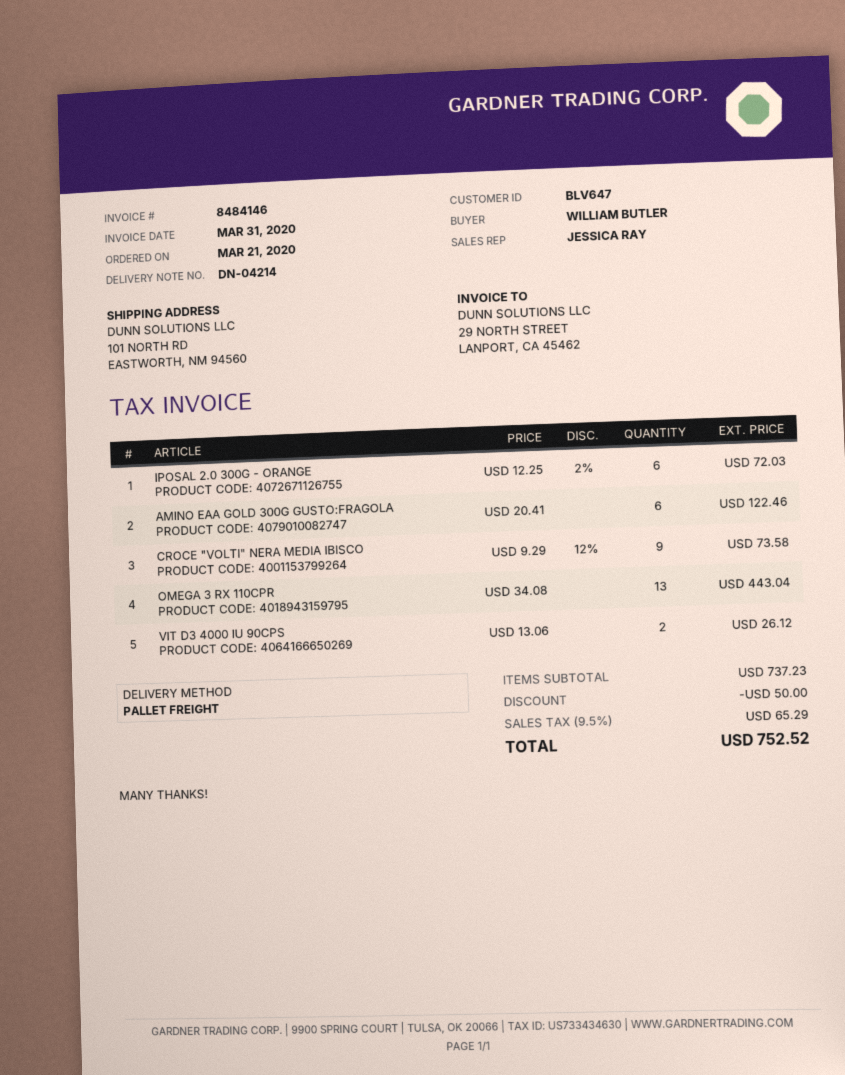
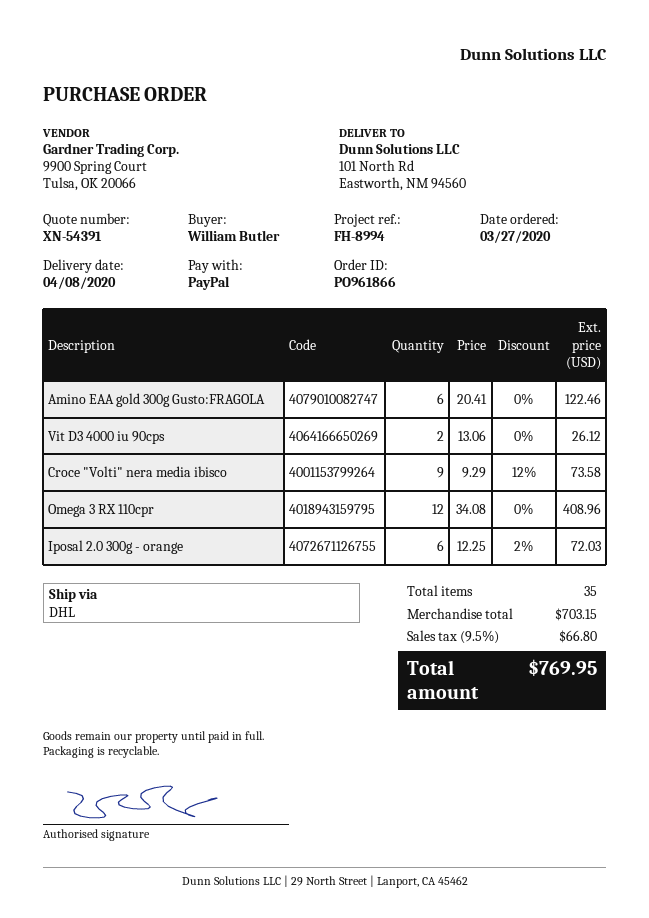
order date: 2020-03-21 -> 2020-03-27
shipping method: pallet freight -> DHL
OMEGA 3 RX 110CPR: 13 x 34.08 = 443.04 -> 12 x 34.08 = 408.96
subtotal: 737.23 -> 703.15
discount: 50.00 -> none
tax: 9.5% = 65.29 -> 9.5% = 66.80
total: 752.52 -> 769.95

